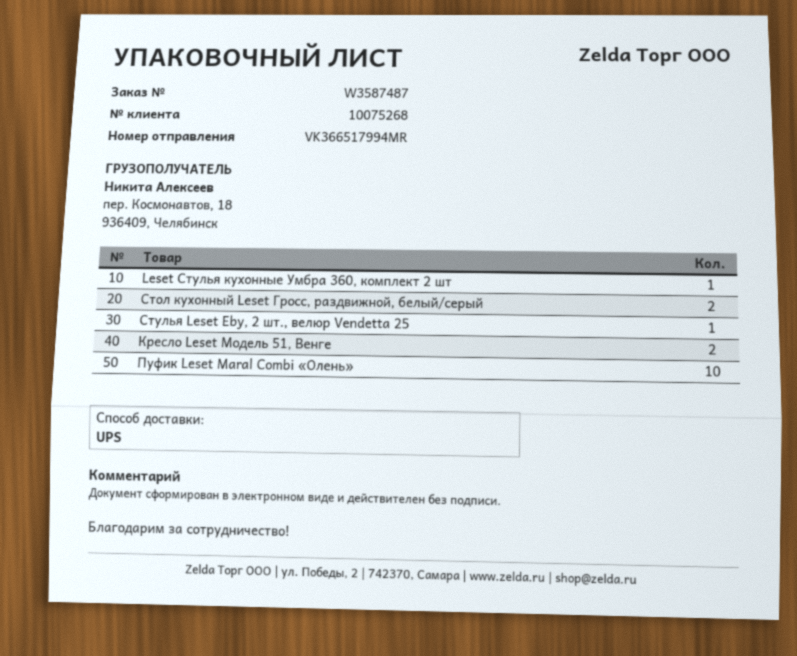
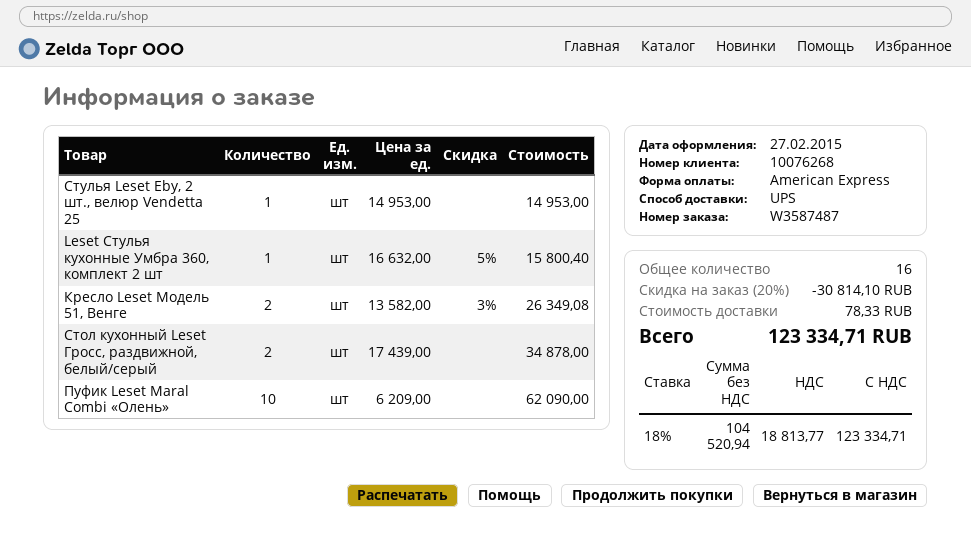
customer number: 10075268 -> 10076268

